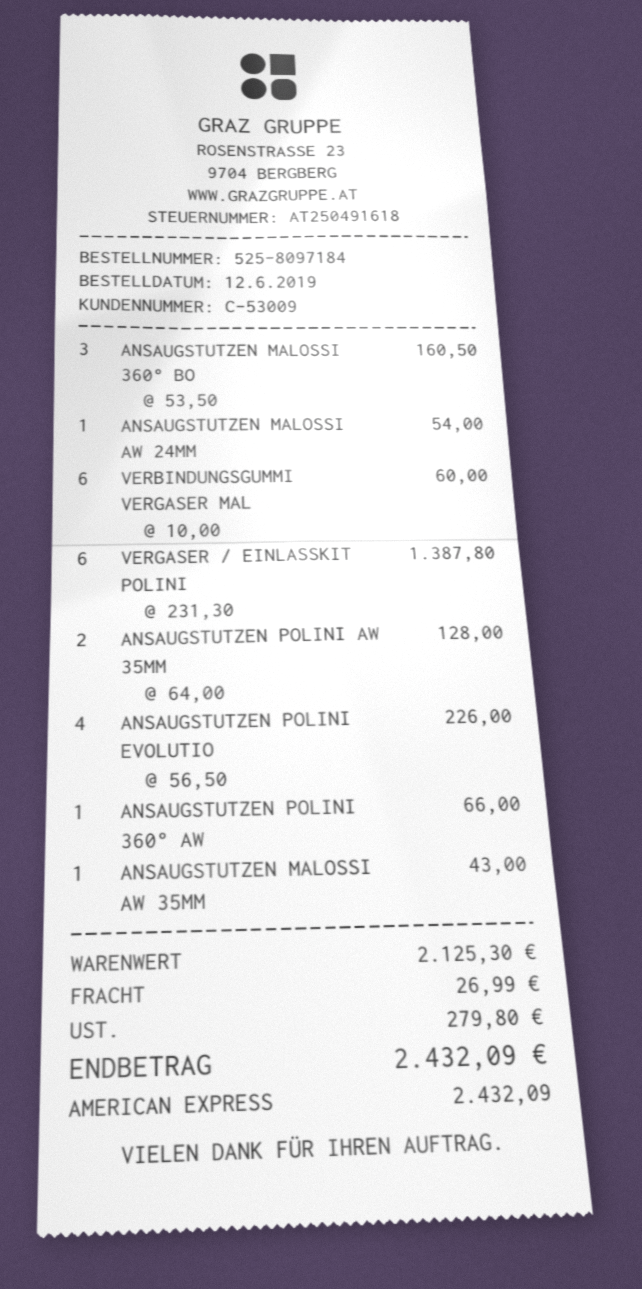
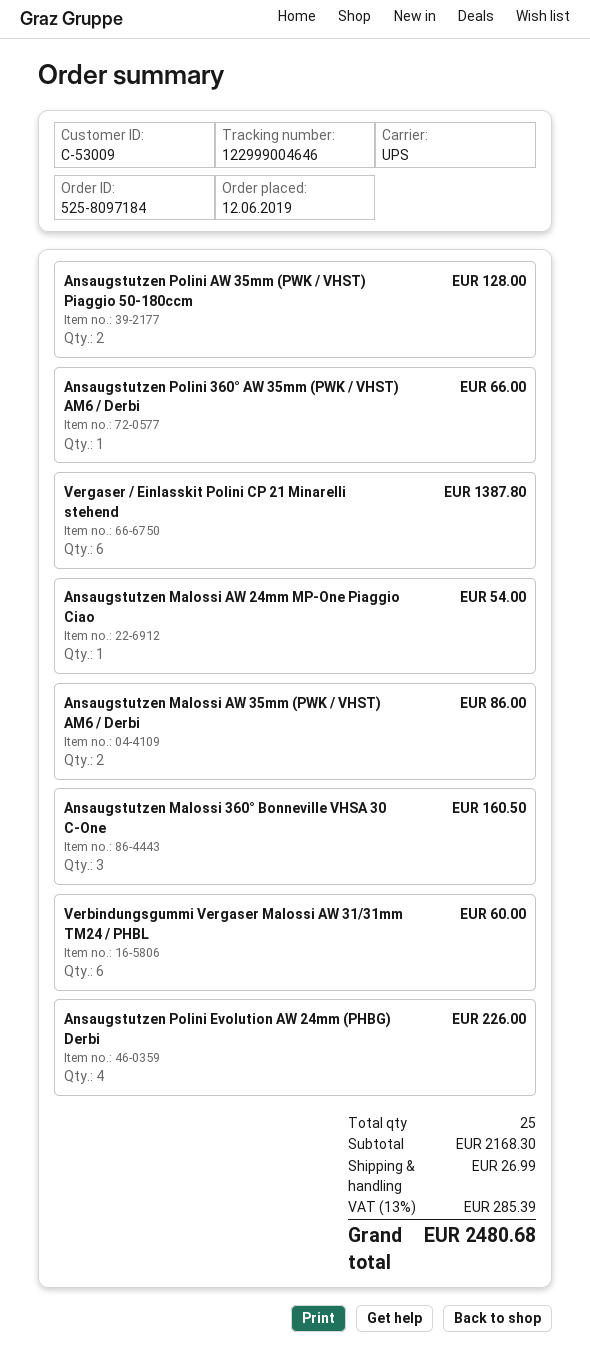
ANSAUGSTUTZEN MALOSSI AW 35MM: 1 for 43.00 -> 2 for 86.00
subtotal: 2125.30 -> 2168.30
tax: 279.80 -> 285.39
total: 2432.09 -> 2480.68

